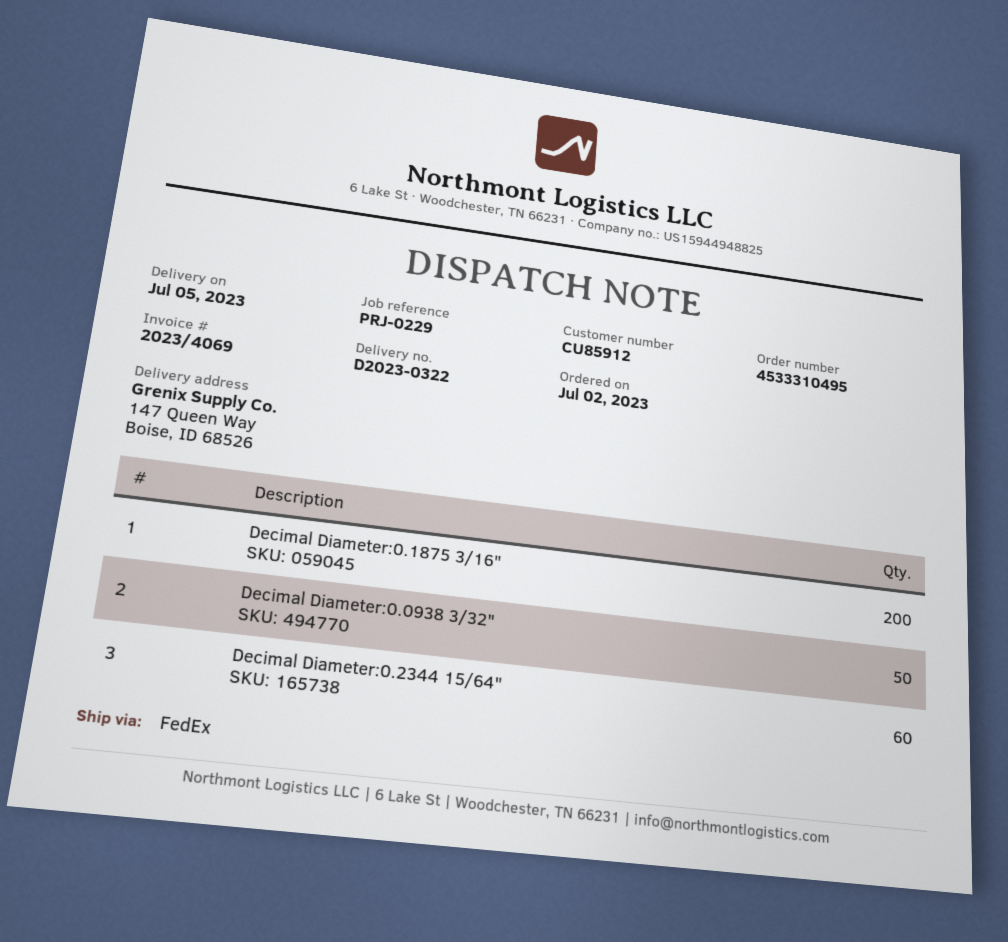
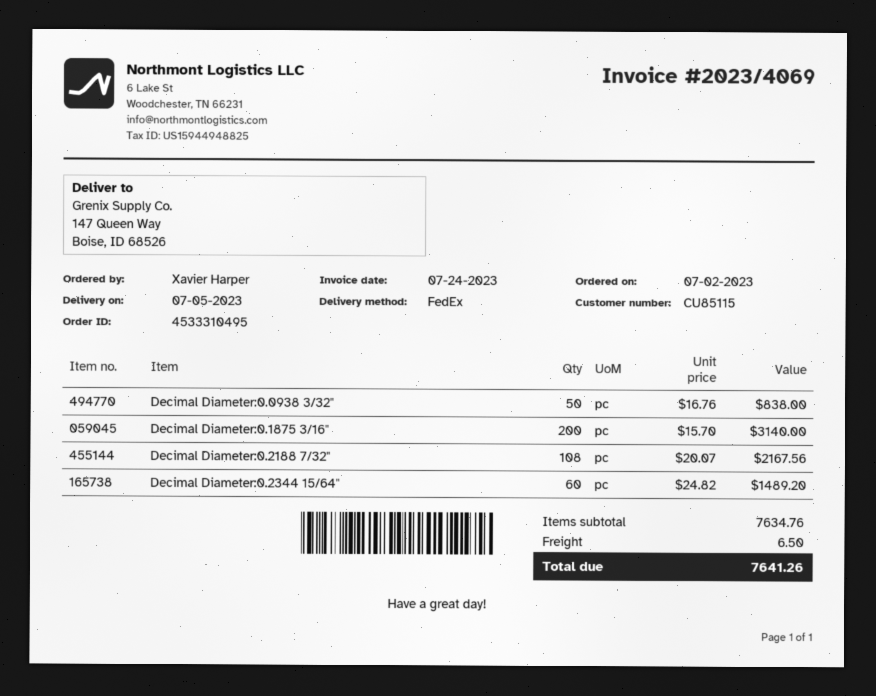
customer number: CU85912 -> CU85115
Decimal Diameter:0.2188 7/32": none -> 108

